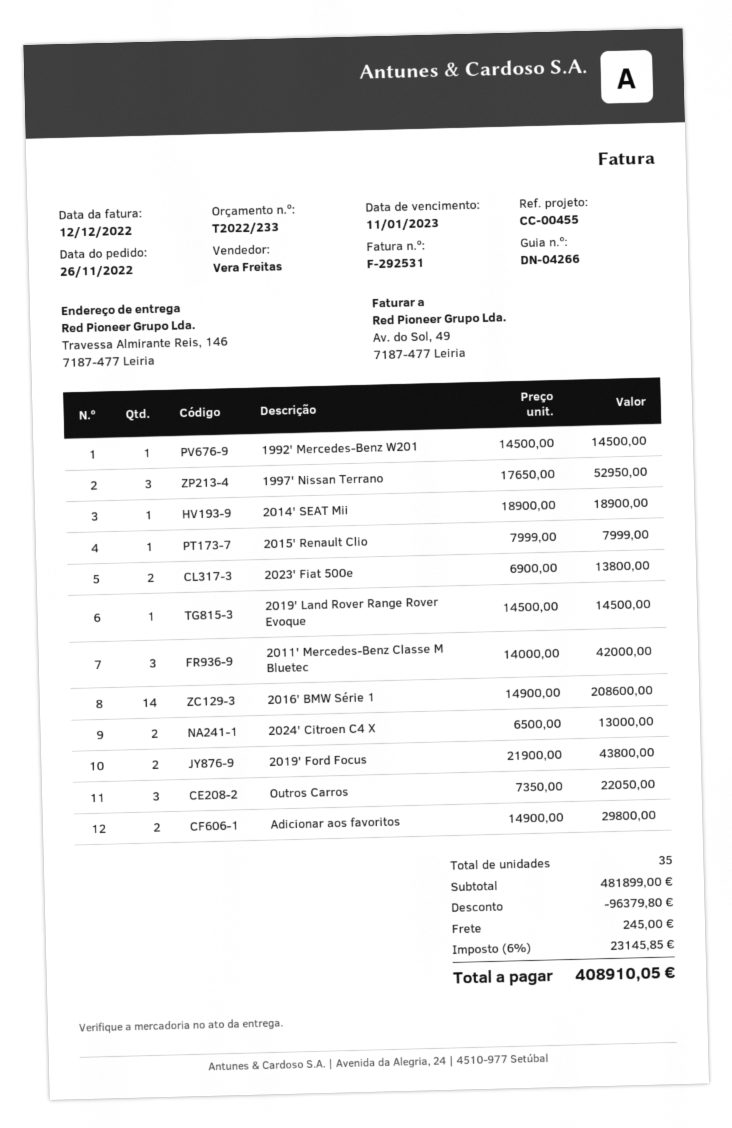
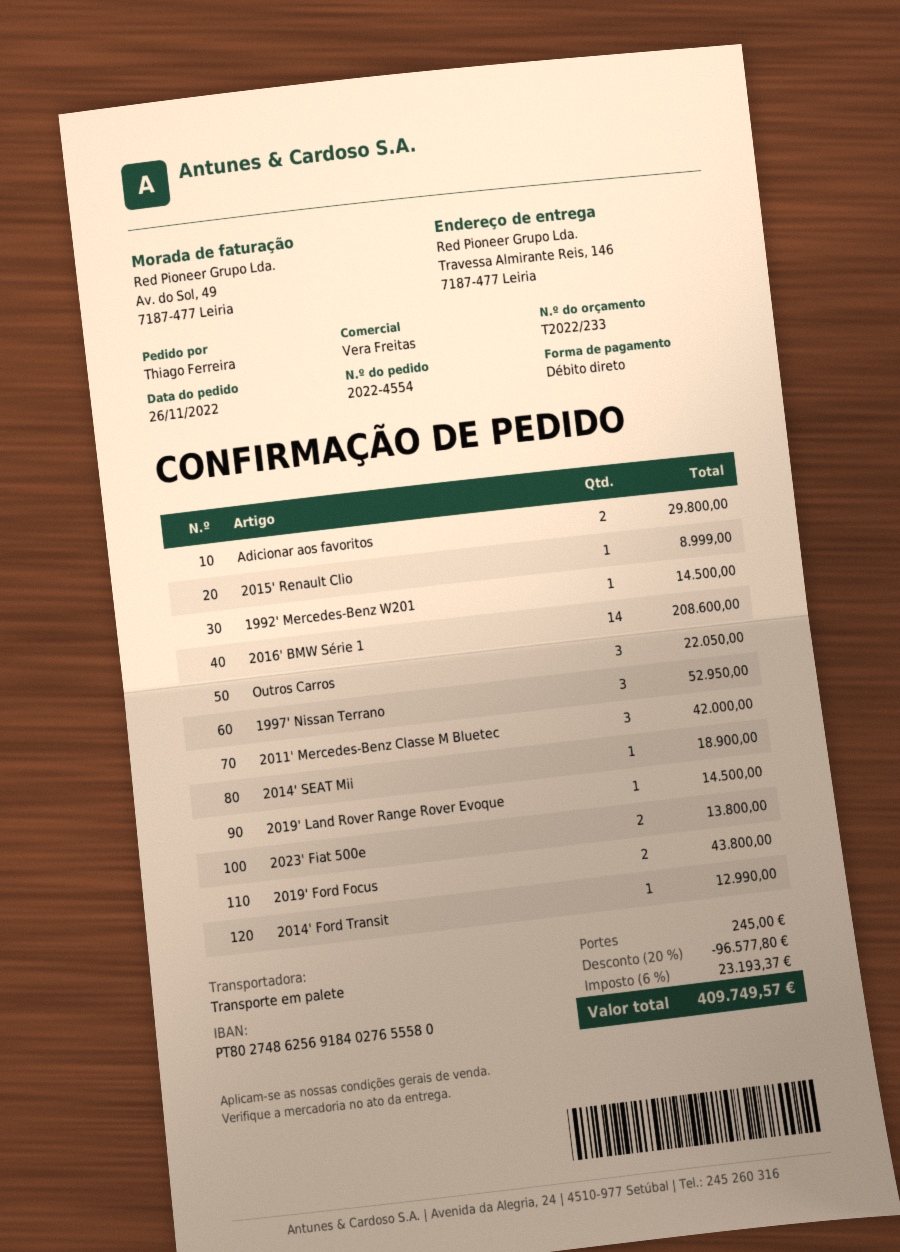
2015' Renault Clio: 1 for 7999.00 -> 1 for 8999.00
2024' Citroen C4 X: 2 for 13000.00 -> none
2014' Ford Transit: none -> 1 for 12990.00
discount: 96379.80 -> 96577.80
tax: 6% = 23145.85 -> 6% = 23193.37
total: 408910.05 -> 409749.57

